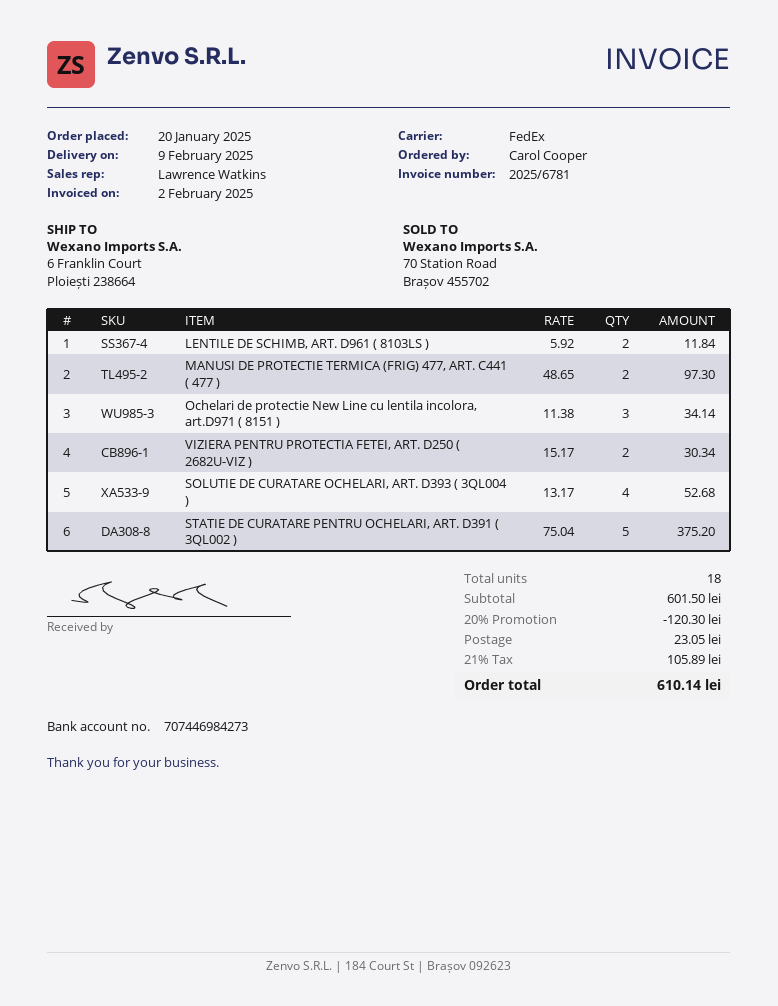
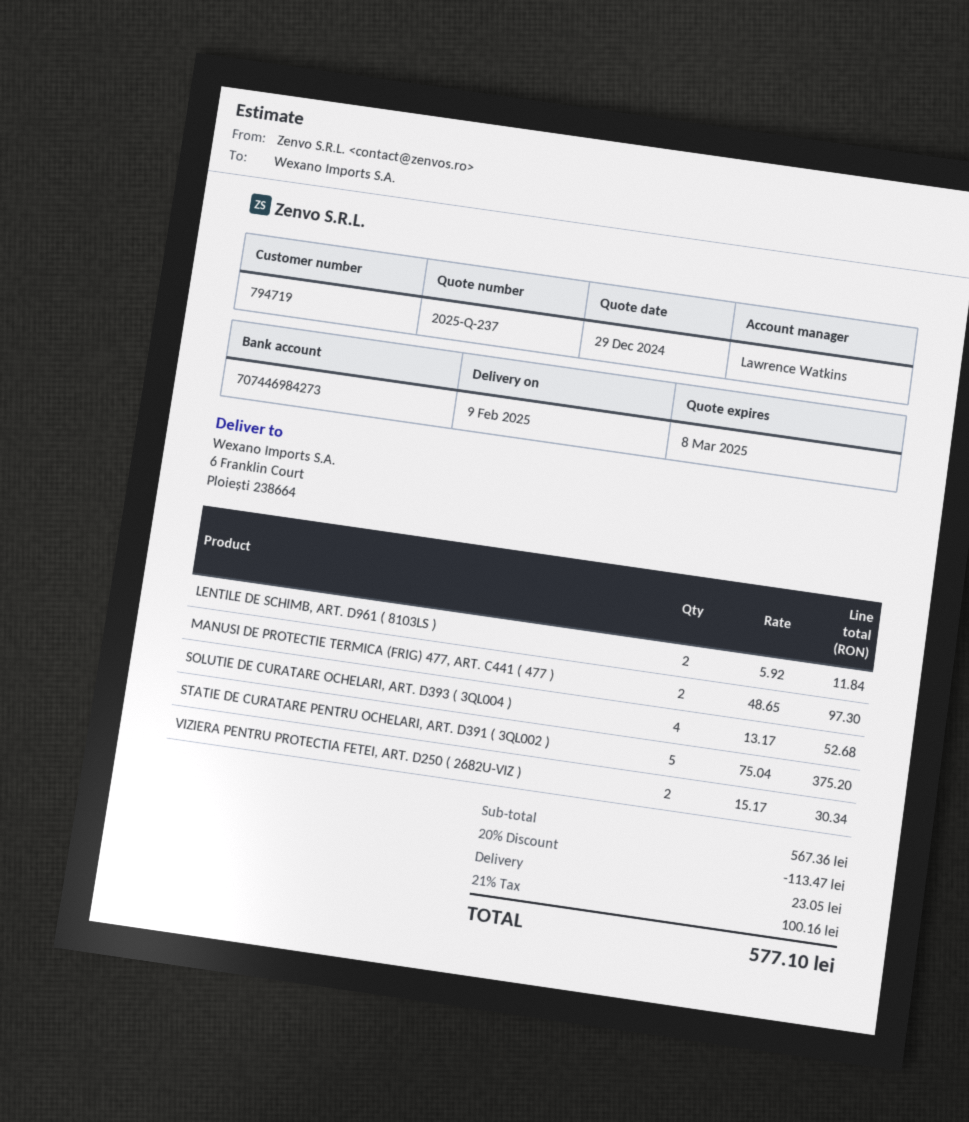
Ochelari de protectie New Line cu lentila incolora, art.D971 ( 8151 ): 3 x 11.38 = 34.14 -> none
subtotal: 601.50 -> 567.36
discount: 20% = 120.30 -> 20% = 113.47
tax: 21% = 105.89 -> 21% = 100.16
total: 610.14 -> 577.10

